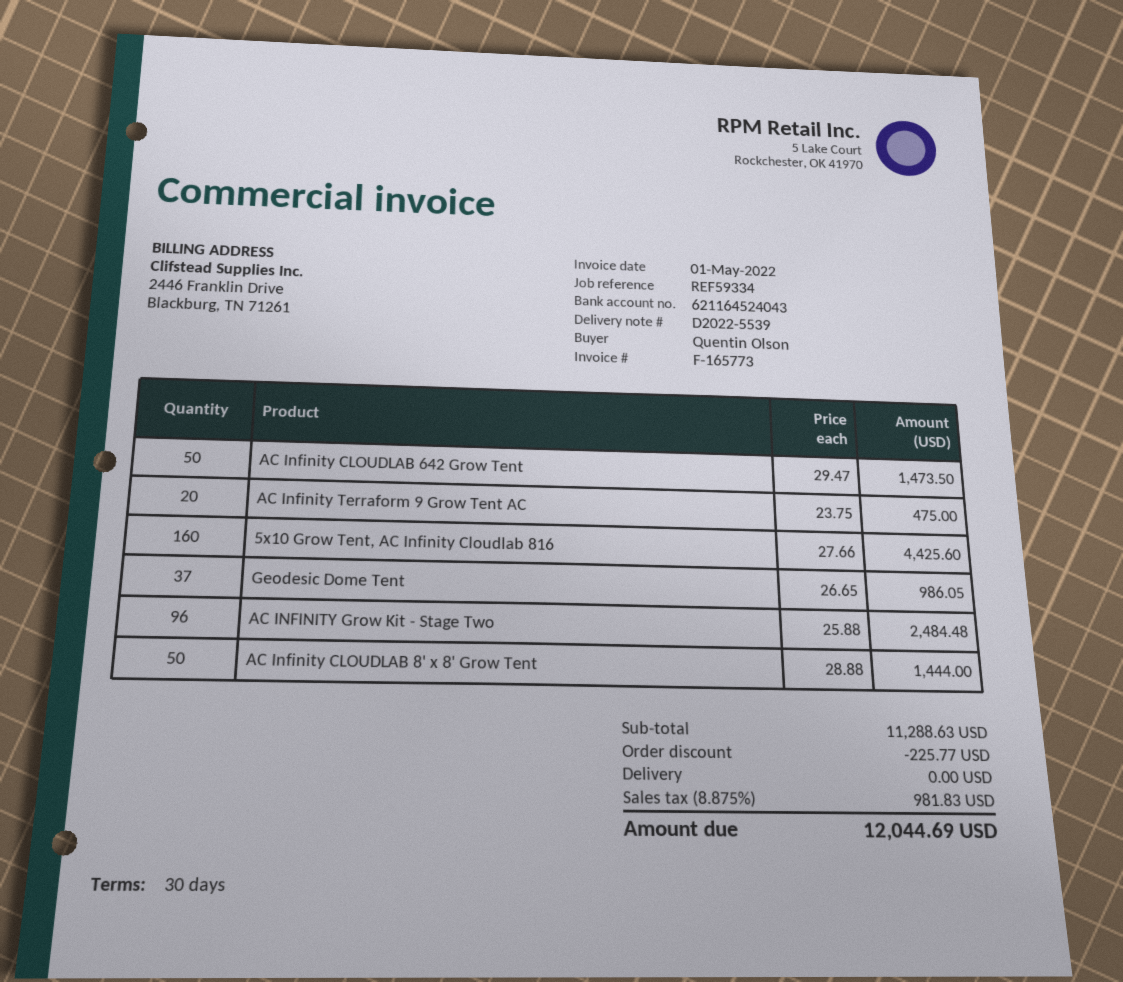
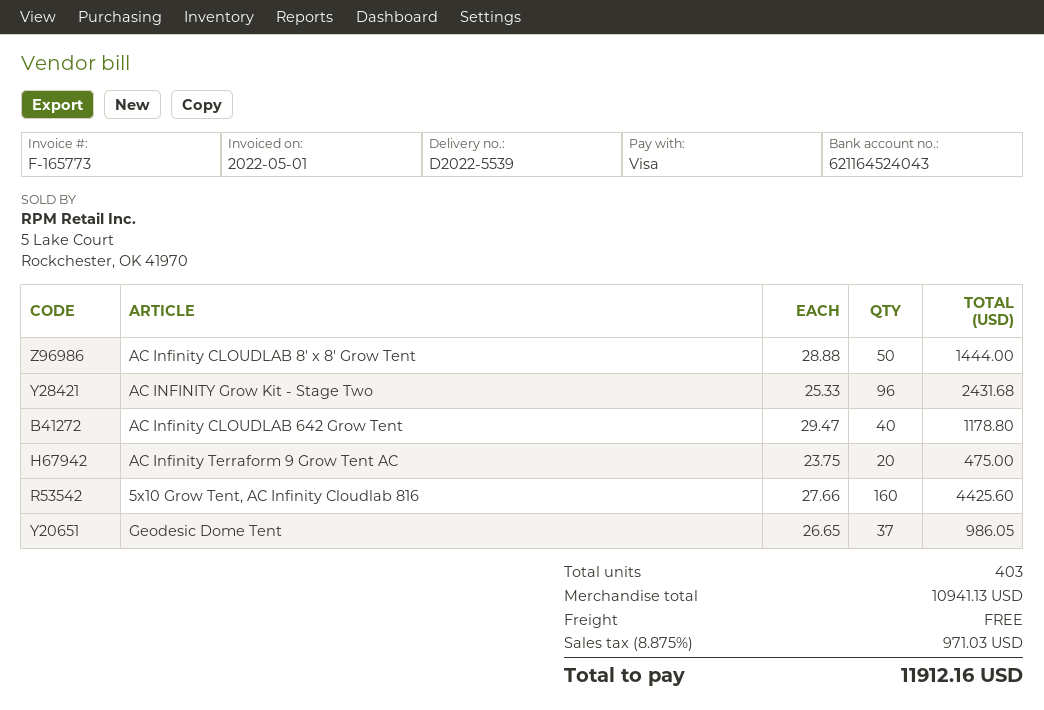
AC Infinity CLOUDLAB 642 Grow Tent: 50 x 29.47 = 1473.50 -> 40 x 29.47 = 1178.80
AC INFINITY Grow Kit - Stage Two: 96 x 25.88 = 2484.48 -> 96 x 25.33 = 2431.68
subtotal: 11288.63 -> 10941.13
discount: 225.77 -> none
tax: 8.875% = 981.83 -> 8.875% = 971.03
total: 12044.69 -> 11912.16

